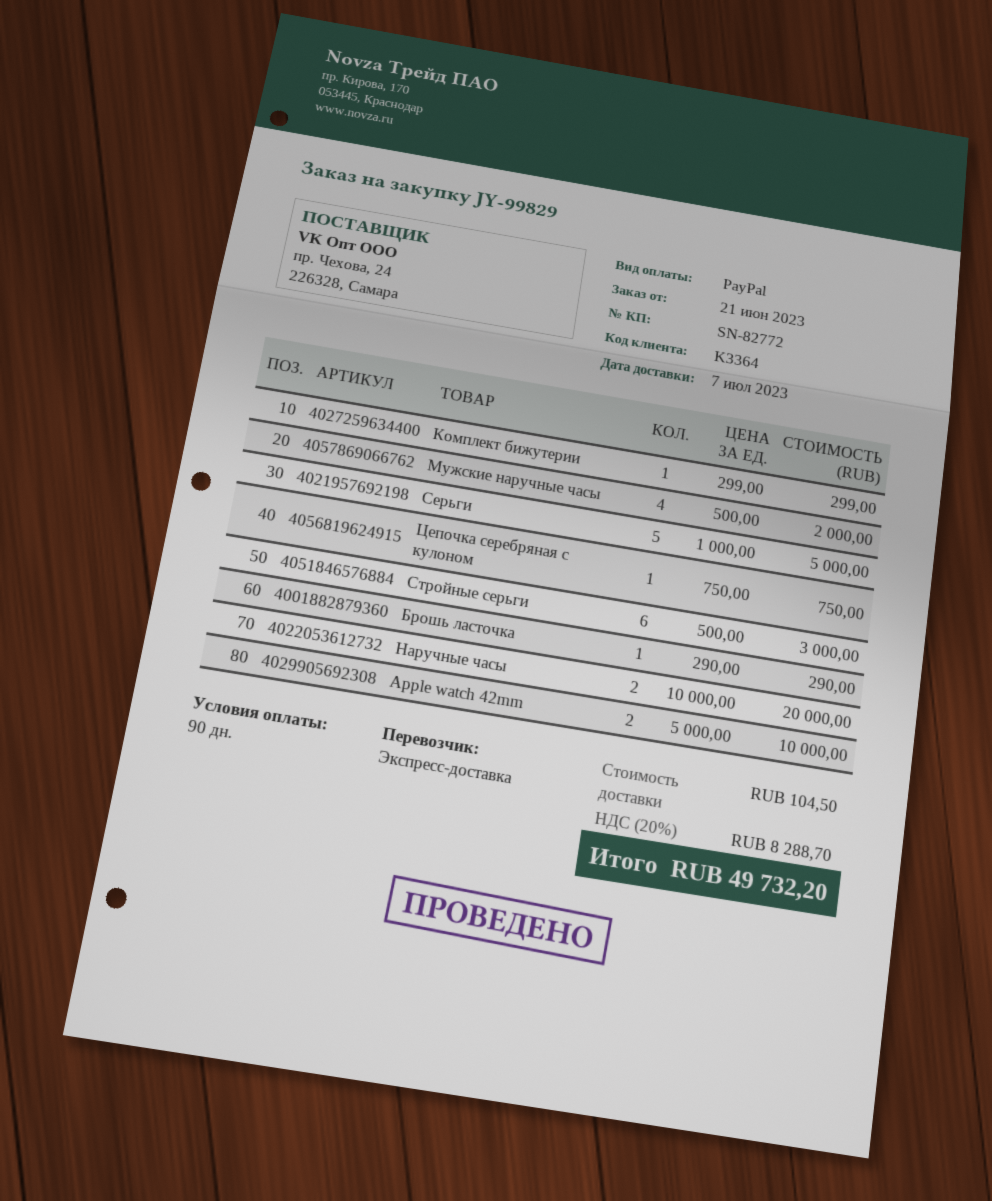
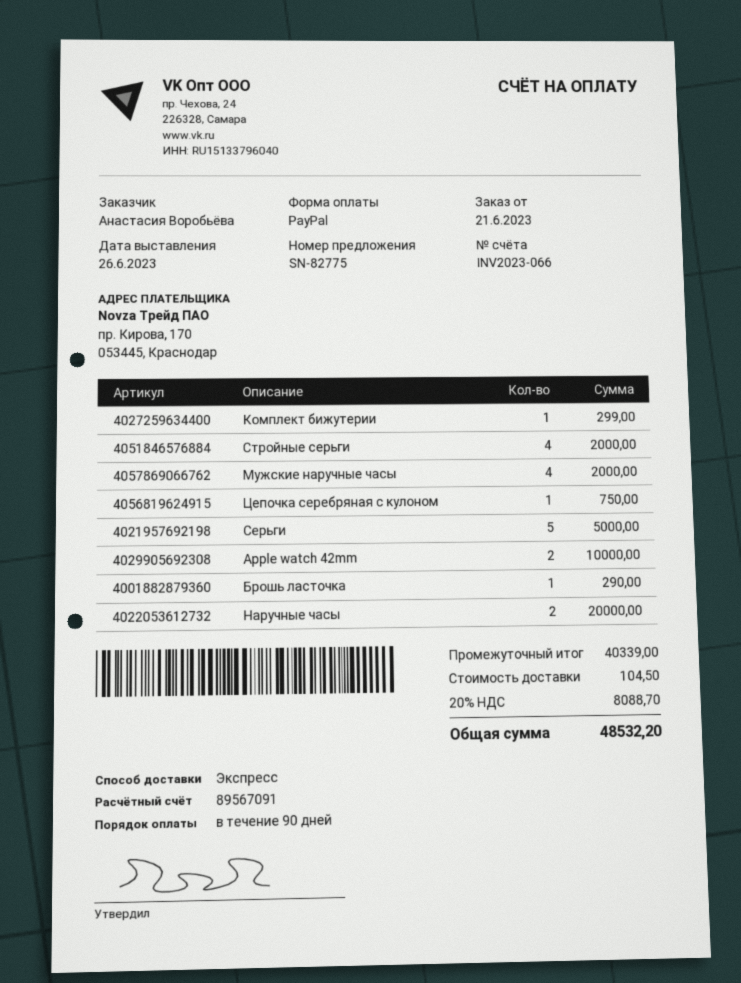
quote number: SN-82772 -> SN-82775
Стройные серьги: 6 for 3000.00 -> 4 for 2000.00
tax: 20% = 8288.70 -> 20% = 8088.70
total: 49732.20 -> 48532.20

